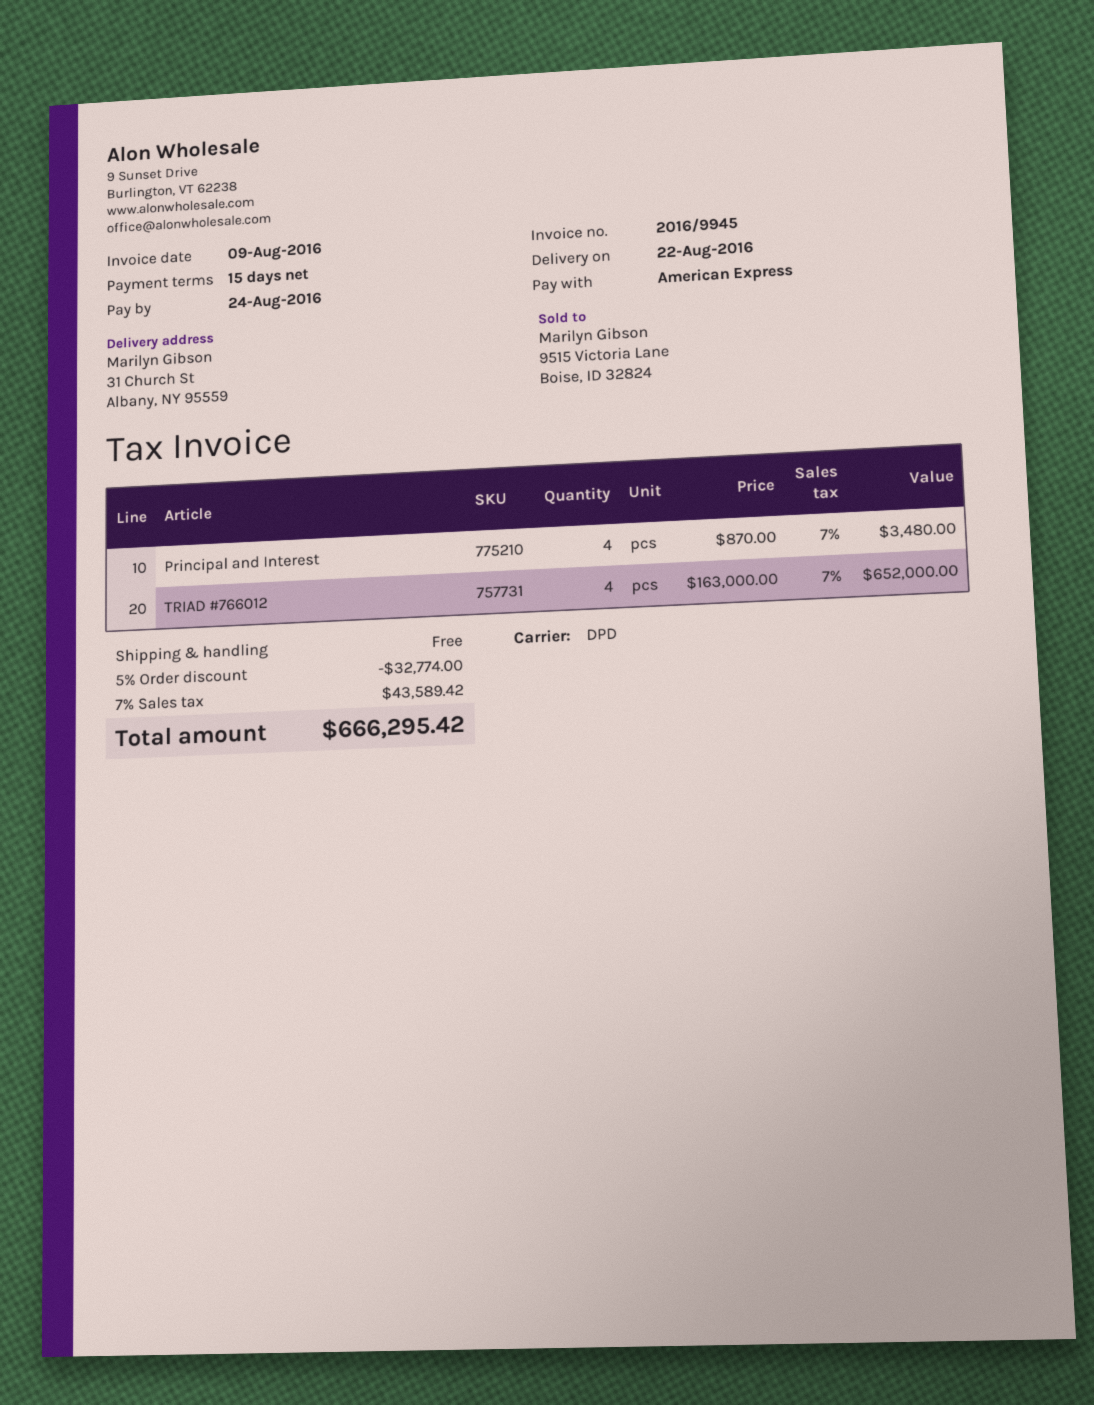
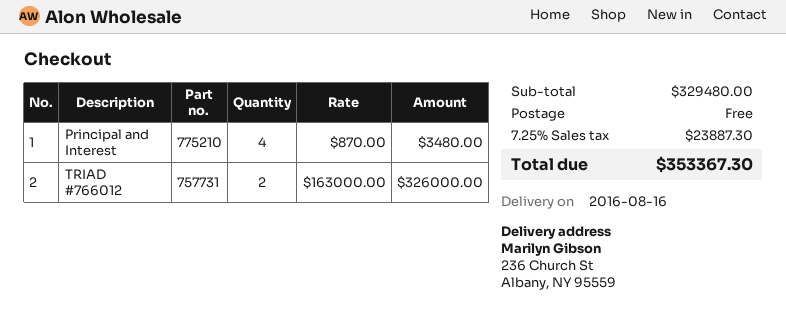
delivery date: 2016-08-22 -> 2016-08-16
ship to: 31 Church St, Albany, NY 95559 -> 236 Church St, Albany, NY 95559
TRIAD #766012: 4 x 163000.00 = 652000.00 -> 2 x 163000.00 = 326000.00
discount: 5% = 32774.00 -> none
tax: 7% = 43589.42 -> 7.25% = 23887.30
total: 666295.42 -> 353367.30

